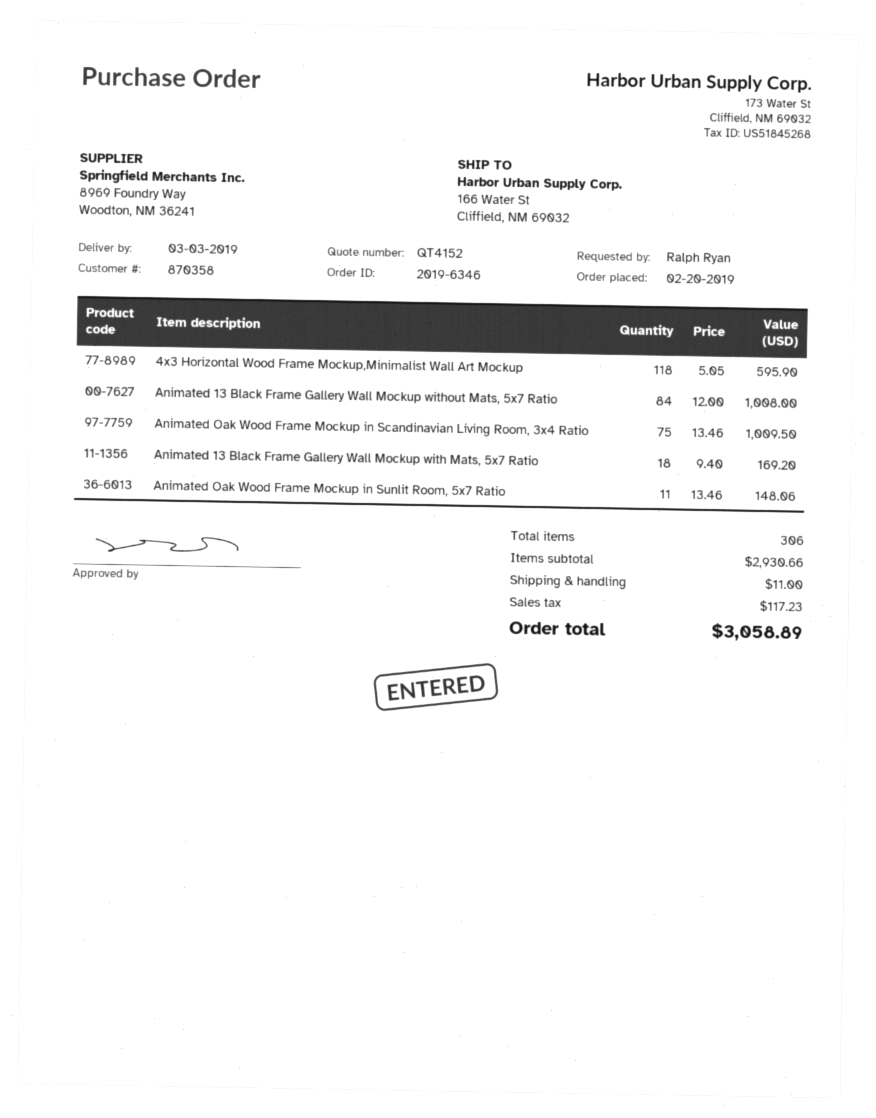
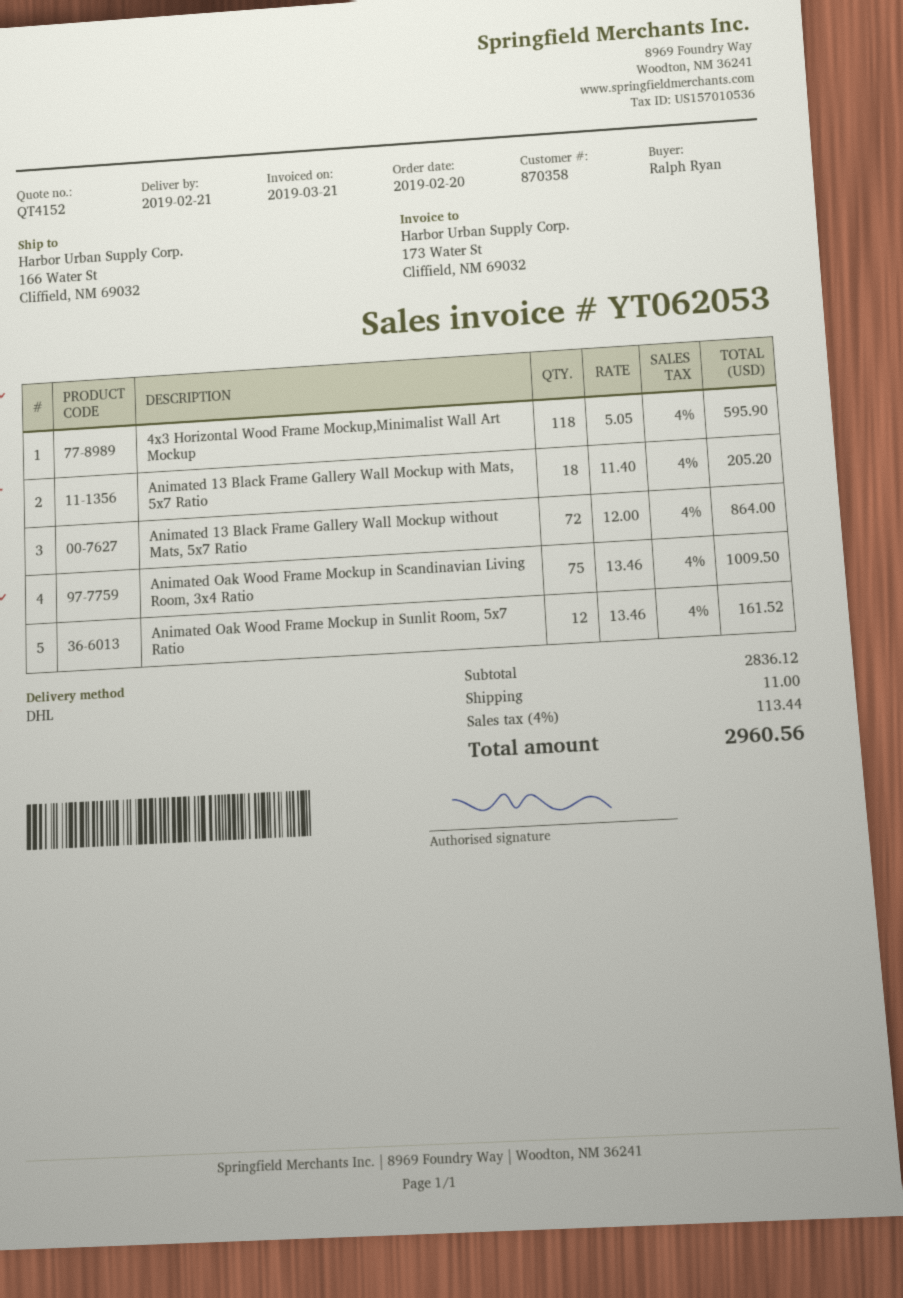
delivery date: 2019-03-03 -> 2019-02-21
Animated 13 Black Frame Gallery Wall Mockup without Mats, 5x7 Ratio: 84 x 12.00 = 1008.00 -> 72 x 12.00 = 864.00
Animated 13 Black Frame Gallery Wall Mockup with Mats, 5x7 Ratio: 18 x 9.40 = 169.20 -> 18 x 11.40 = 205.20
Animated Oak Wood Frame Mockup in Sunlit Room, 5x7 Ratio: 11 x 13.46 = 148.06 -> 12 x 13.46 = 161.52
subtotal: 2930.66 -> 2836.12
tax: 117.23 -> 113.44
total: 3058.89 -> 2960.56

